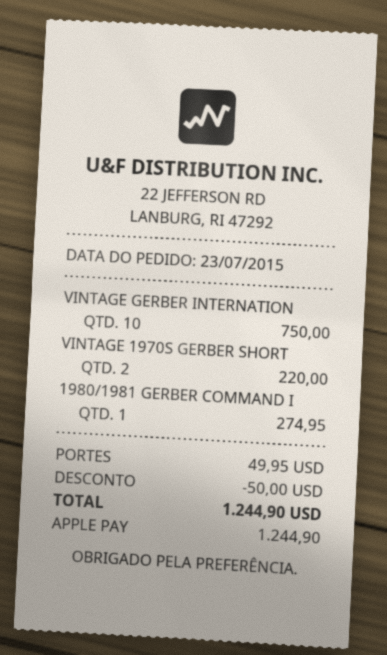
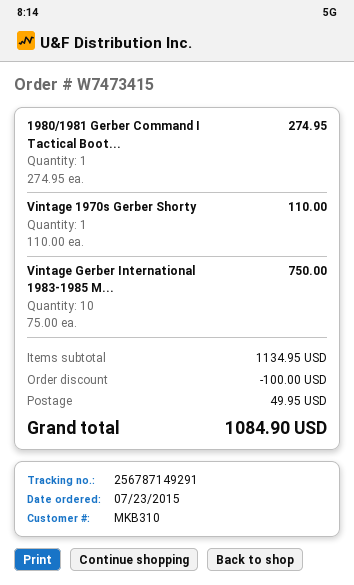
VINTAGE 1970S GERBER SHORT: 2 for 220.00 -> 1 for 110.00
discount: 50.00 -> 100.00
total: 1244.90 -> 1084.90

